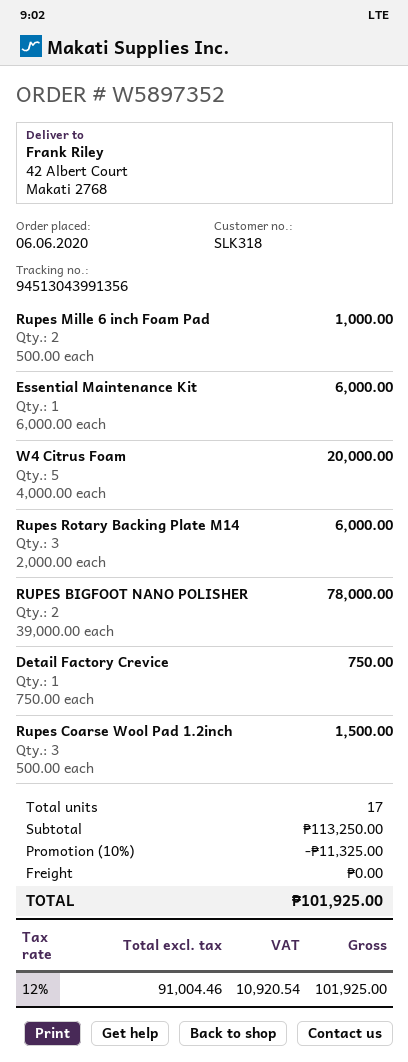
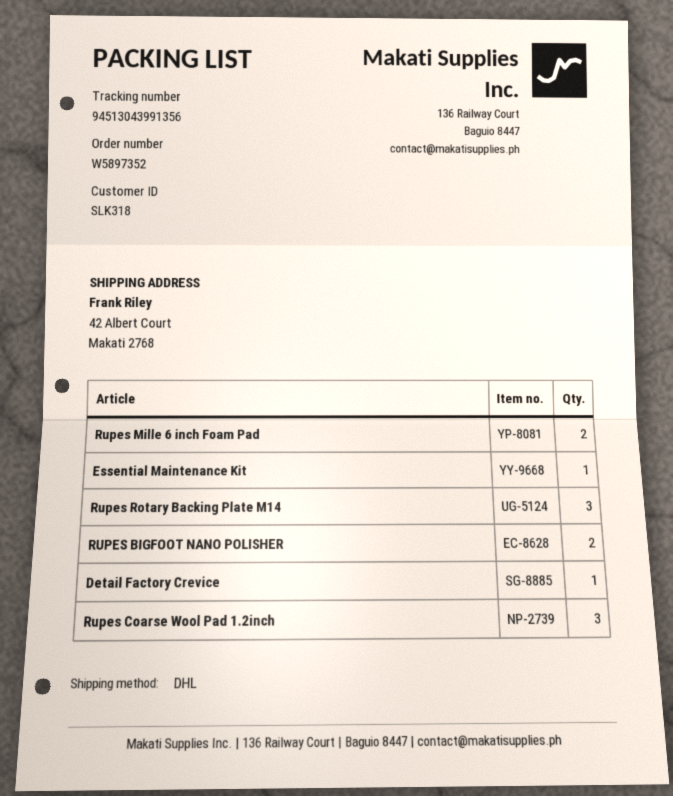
W4 Citrus Foam: 5 -> none

